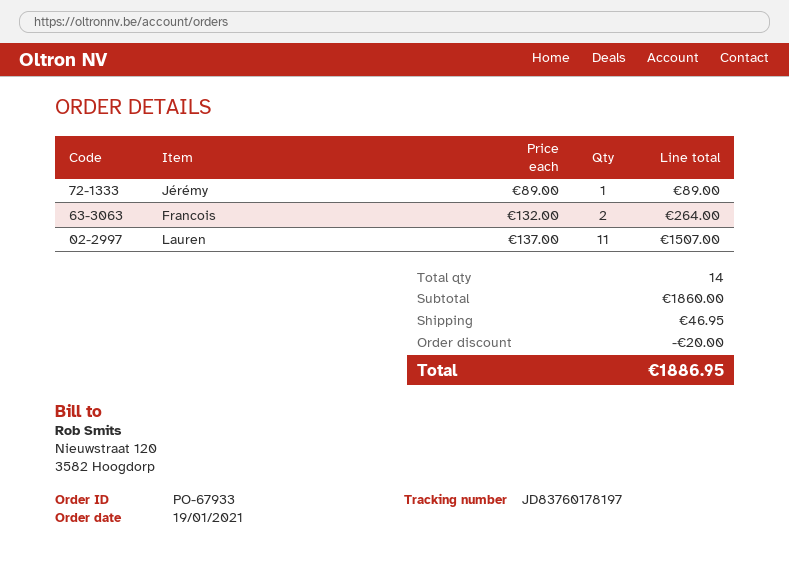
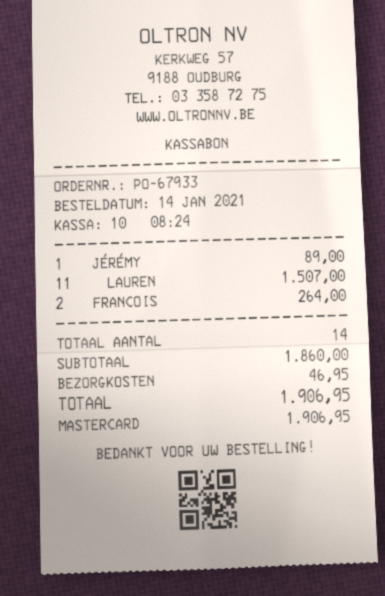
order date: 2021-01-19 -> 2021-01-14
discount: 20.00 -> none
total: 1886.95 -> 1906.95

